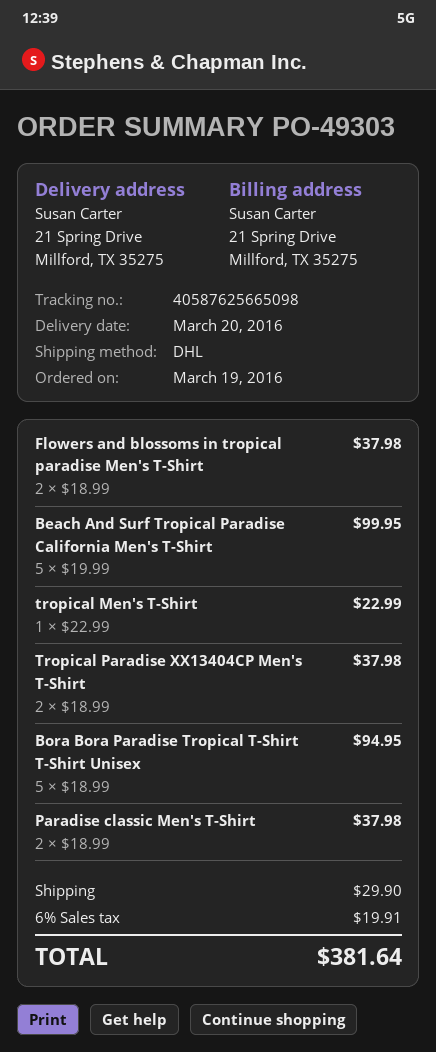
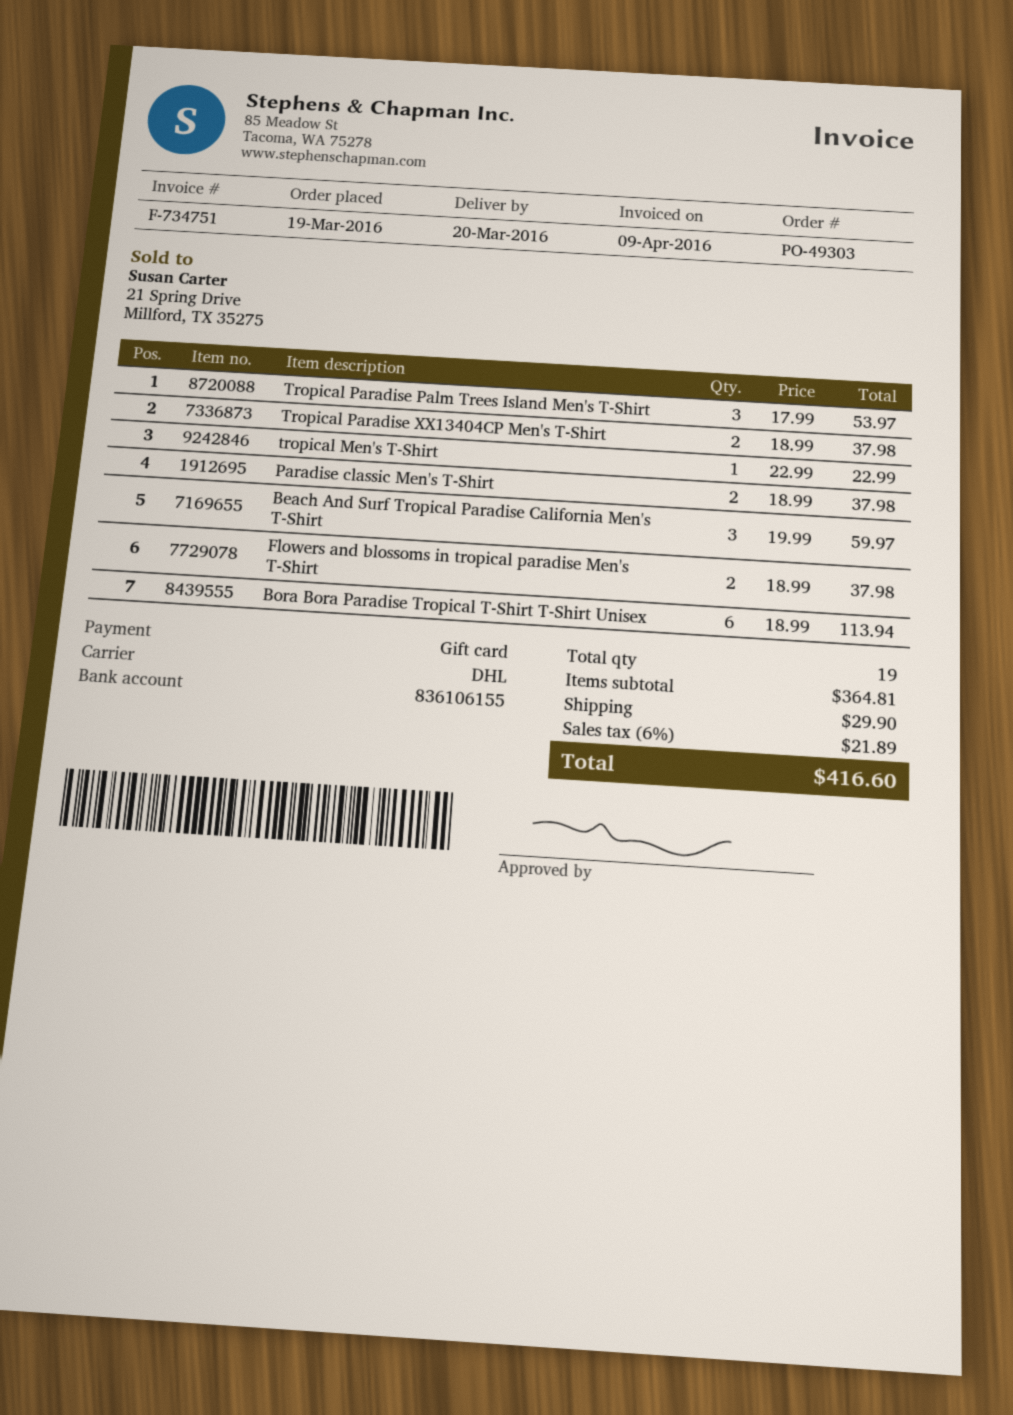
Beach And Surf Tropical Paradise California Men's T-Shirt: 5 x 19.99 = 99.95 -> 3 x 19.99 = 59.97
Bora Bora Paradise Tropical T-Shirt T-Shirt Unisex: 5 x 18.99 = 94.95 -> 6 x 18.99 = 113.94
Tropical Paradise Palm Trees Island Men's T-Shirt: none -> 3 x 17.99 = 53.97
tax: 6% = 19.91 -> 6% = 21.89
total: 381.64 -> 416.60

